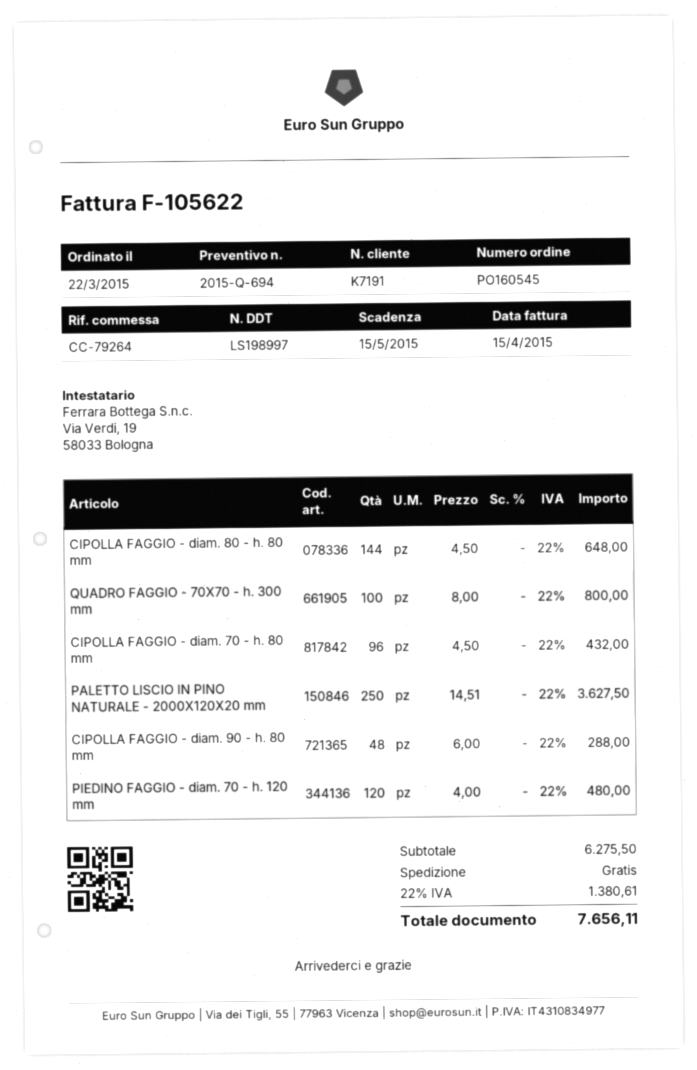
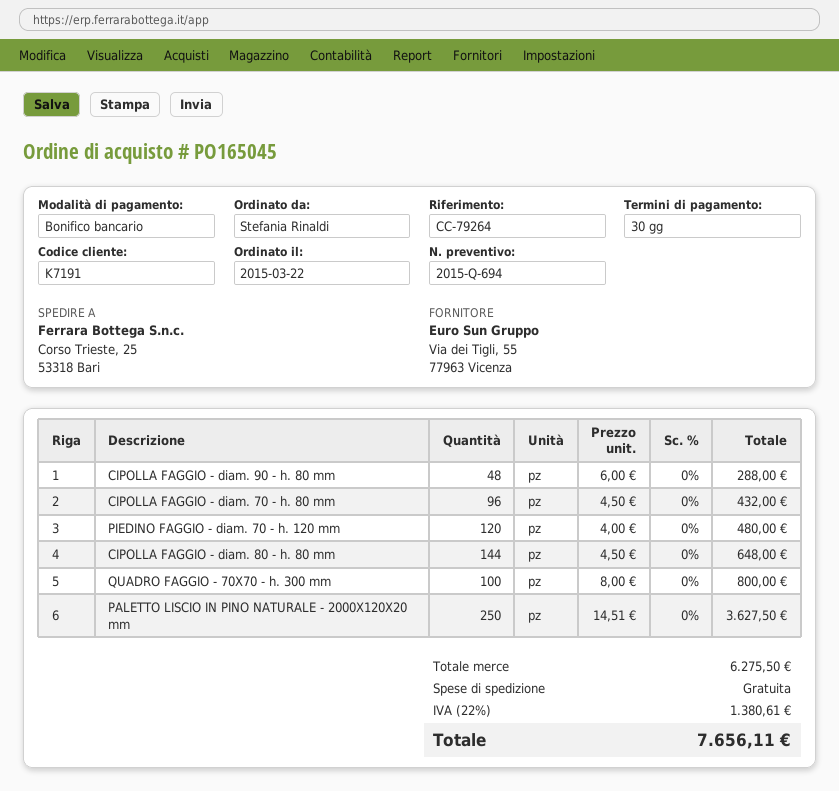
order number: PO160545 -> PO165045

